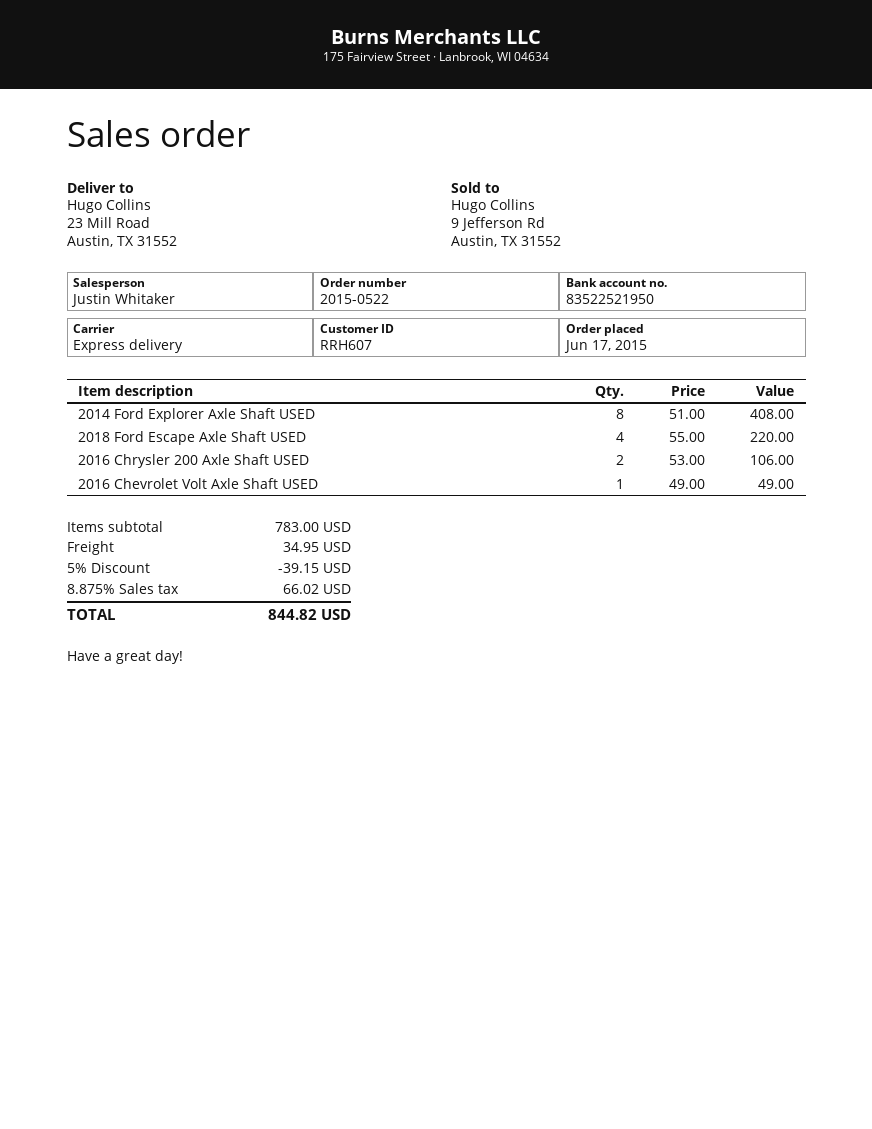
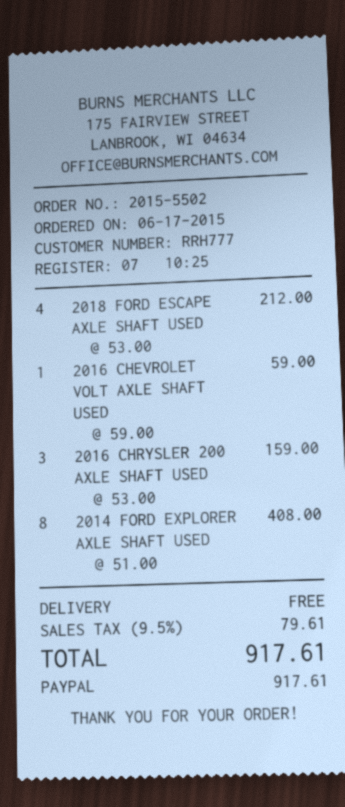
order number: 2015-0522 -> 2015-5502
customer number: RRH607 -> RRH777
2018 Ford Escape Axle Shaft USED: 4 x 55.00 = 220.00 -> 4 x 53.00 = 212.00
2016 Chrysler 200 Axle Shaft USED: 2 x 53.00 = 106.00 -> 3 x 53.00 = 159.00
2016 Chevrolet Volt Axle Shaft USED: 1 x 49.00 = 49.00 -> 1 x 59.00 = 59.00
discount: 5% = 39.15 -> none
shipping: 34.95 -> 0.00
tax: 8.875% = 66.02 -> 9.5% = 79.61
total: 844.82 -> 917.61

